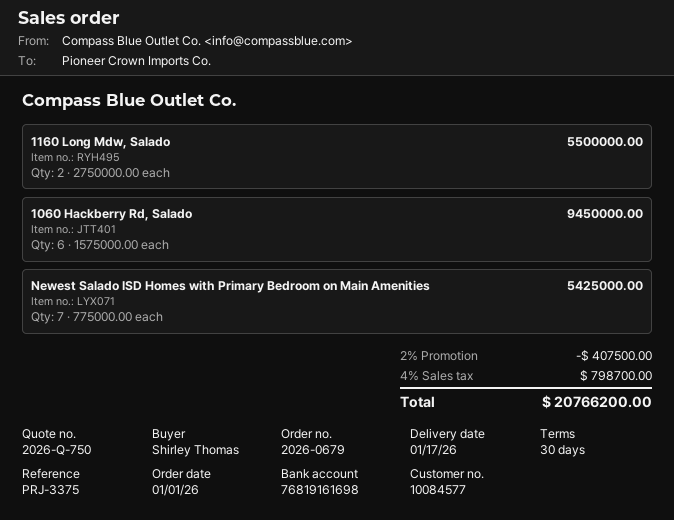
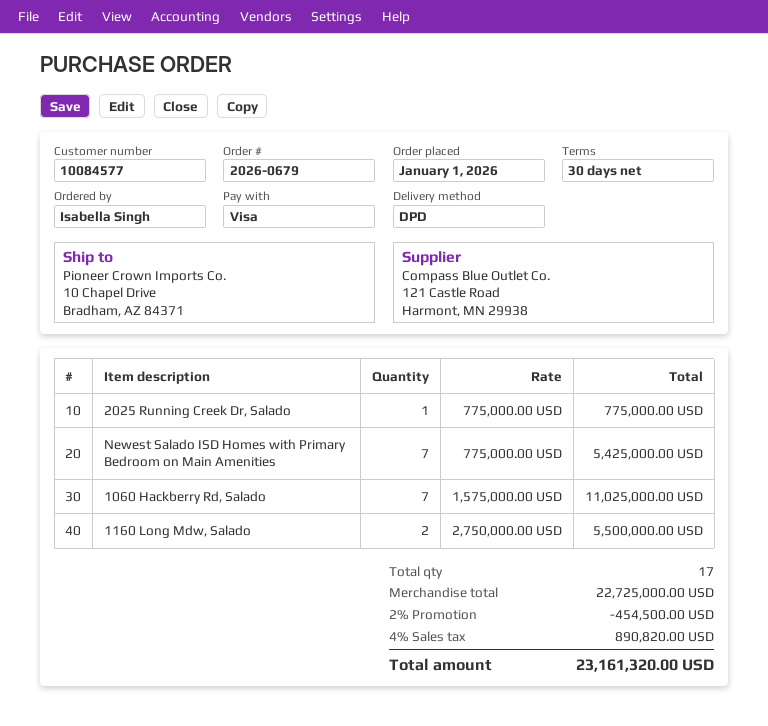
ordered by: Shirley Thomas -> Isabella Singh
1060 Hackberry Rd, Salado: 6 x 1575000.00 = 9450000.00 -> 7 x 1575000.00 = 11025000.00
2025 Running Creek Dr, Salado: none -> 1 x 775000.00 = 775000.00
discount: 2% = 407500.00 -> 2% = 454500.00
tax: 4% = 798700.00 -> 4% = 890820.00
total: 20766200.00 -> 23161320.00

